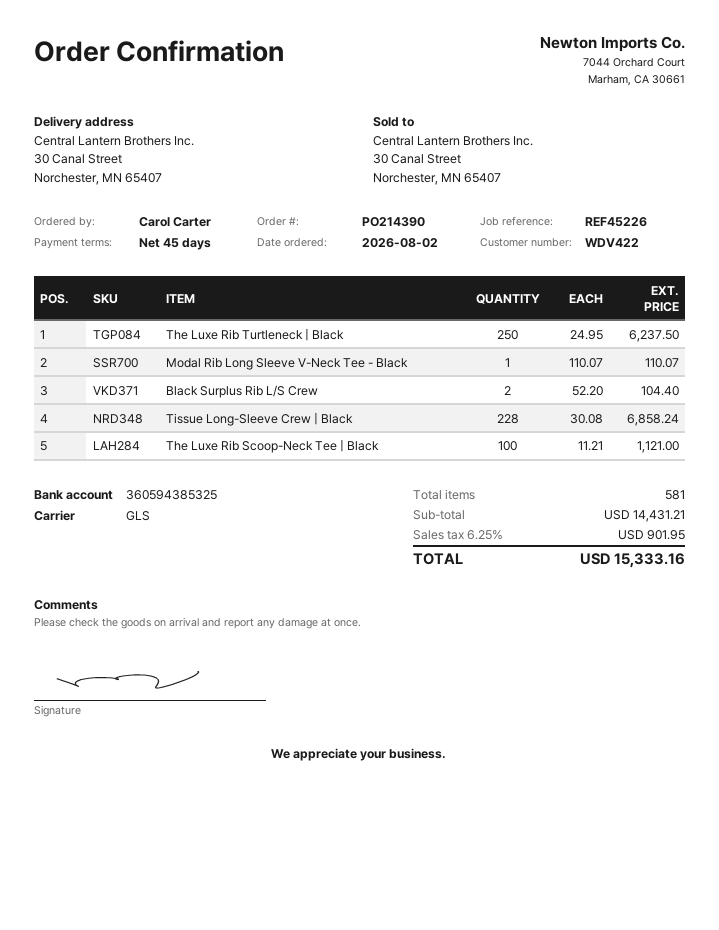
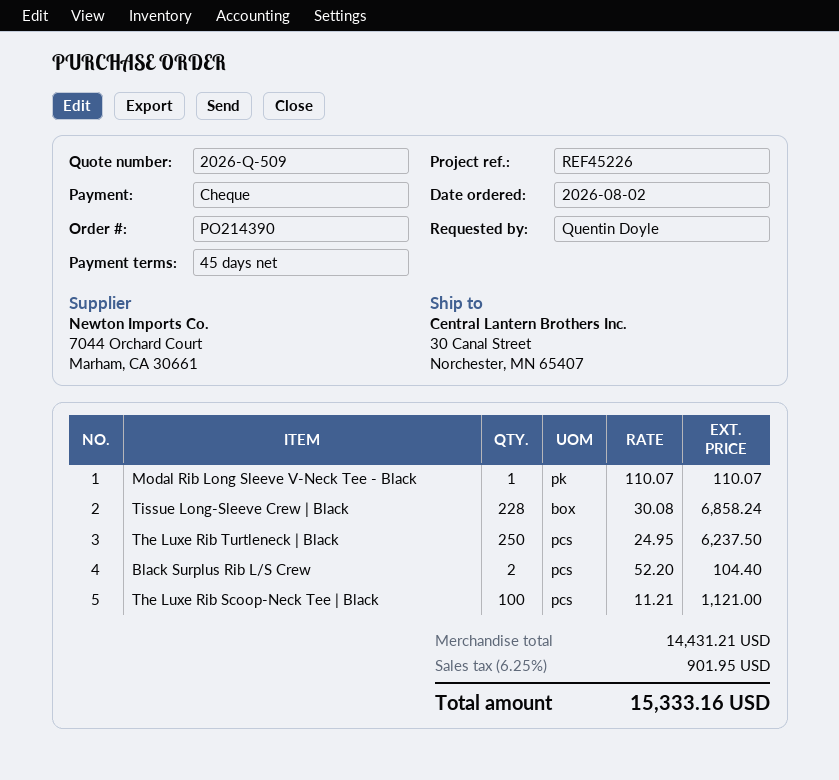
ordered by: Carol Carter -> Quentin Doyle

